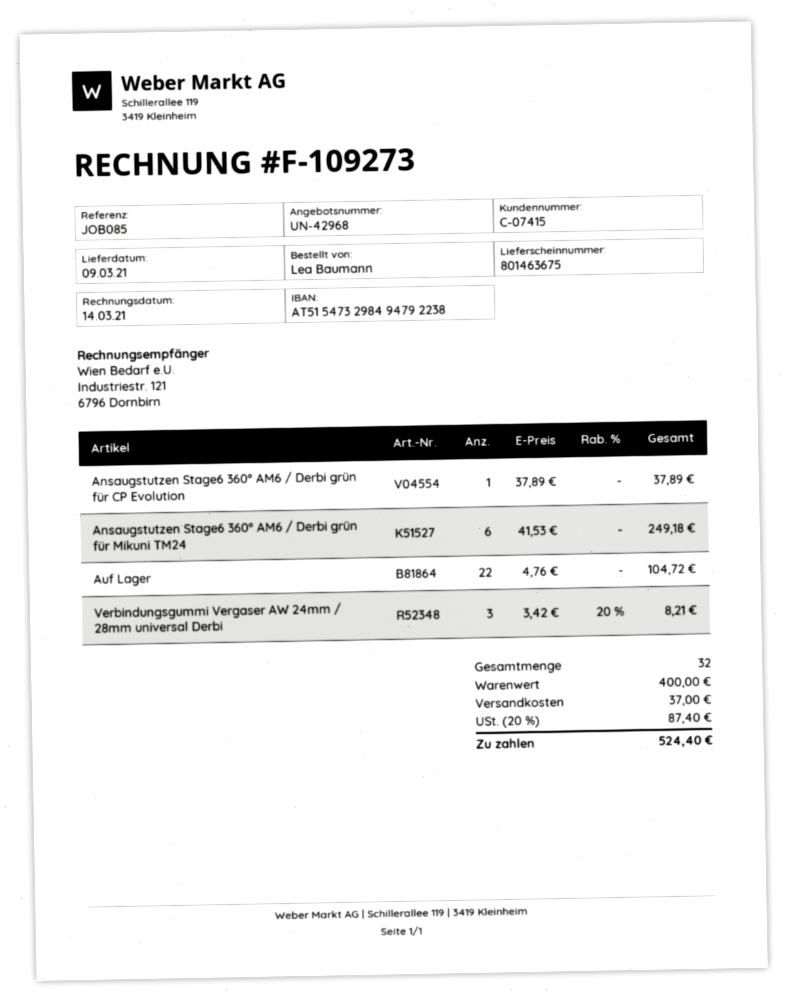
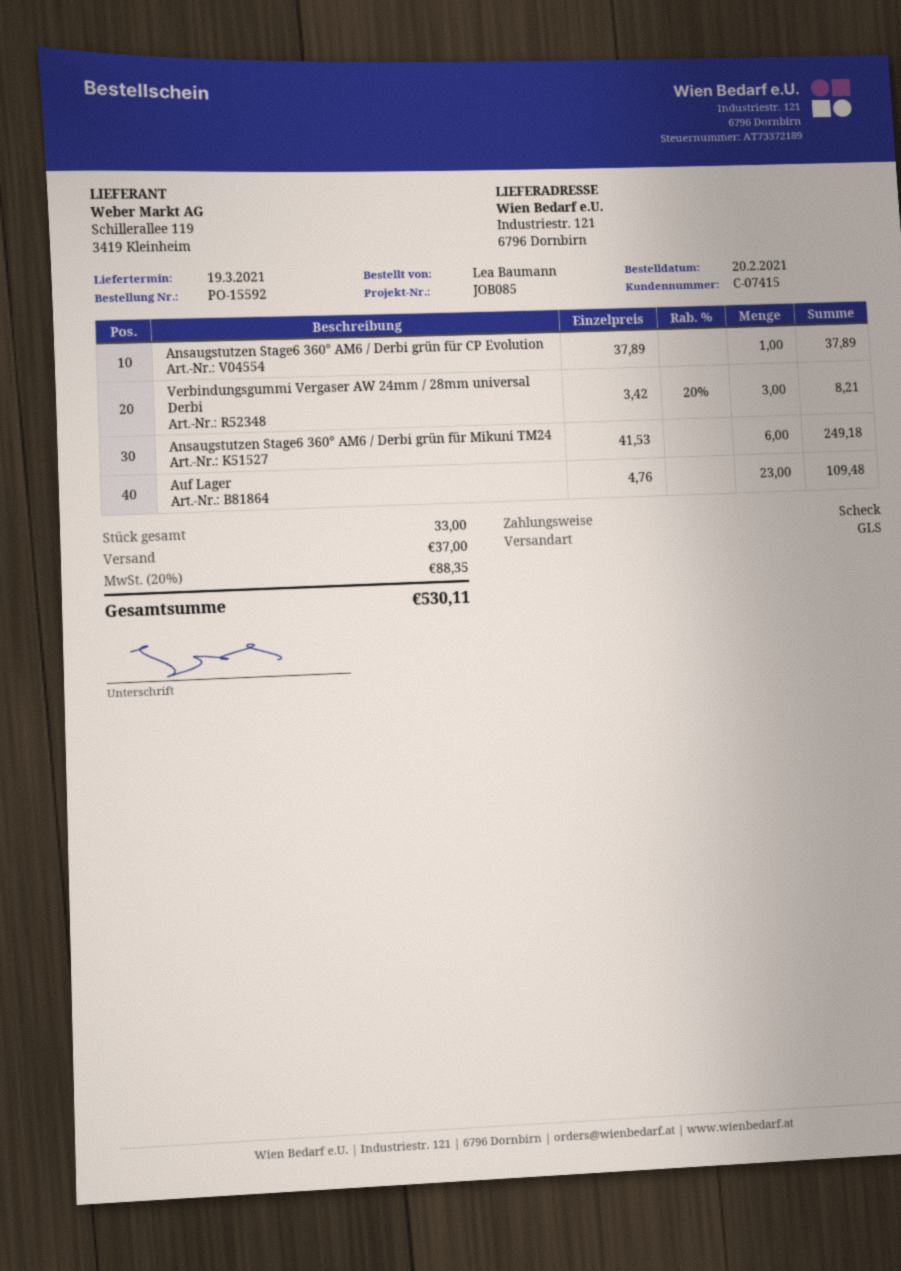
delivery date: 2021-03-09 -> 2021-03-19
Auf Lager: 22 x 4.76 = 104.72 -> 23 x 4.76 = 109.48
total quantity: 32 -> 33
tax: 20% = 87.40 -> 20% = 88.35
total: 524.40 -> 530.11

